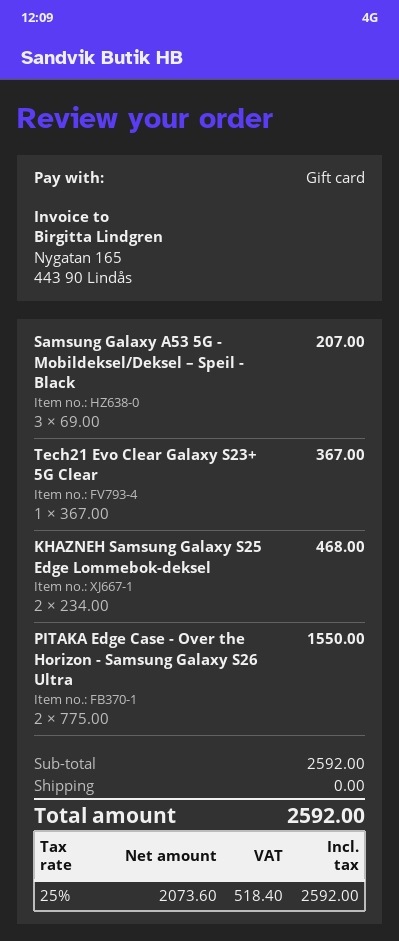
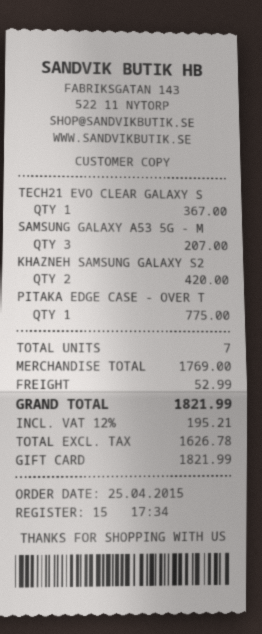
KHAZNEH Samsung Galaxy S25 Edge Lommebok-deksel: 2 for 468.00 -> 2 for 420.00
PITAKA Edge Case - Over the Horizon - Samsung Galaxy S26 Ultra: 2 for 1550.00 -> 1 for 775.00
subtotal: 2592.00 -> 1769.00
shipping: 0.00 -> 52.99
net: 2073.60 -> 1626.78
tax: 25% = 518.40 -> 12% = 195.21
total: 2592.00 -> 1821.99

